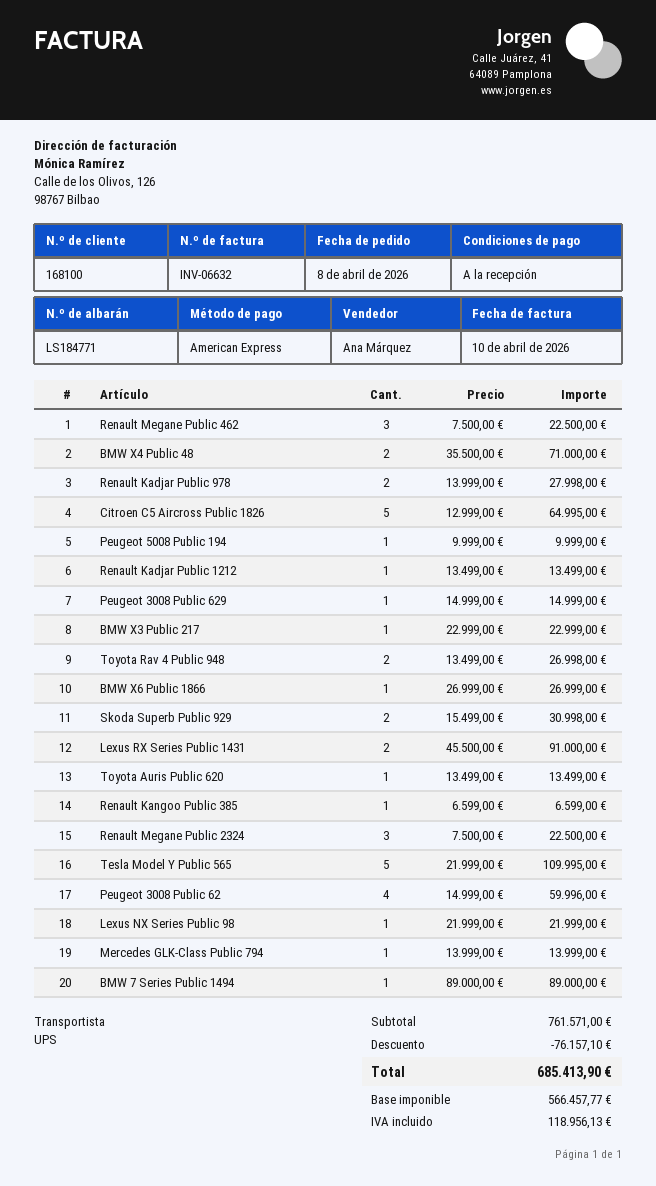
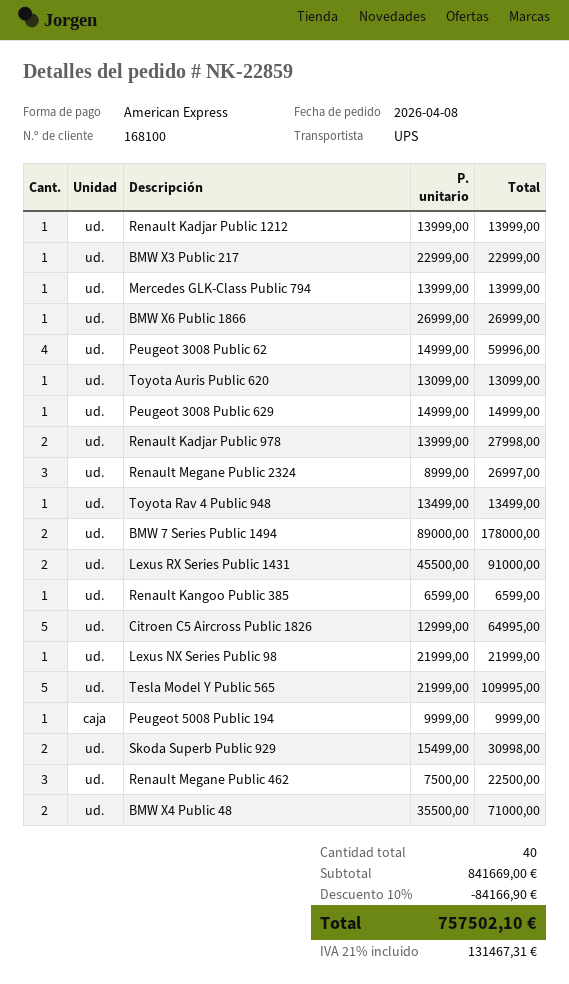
Renault Kadjar Public 1212: 1 x 13499.00 = 13499.00 -> 1 x 13999.00 = 13999.00
Toyota Rav 4 Public 948: 2 x 13499.00 = 26998.00 -> 1 x 13499.00 = 13499.00
Toyota Auris Public 620: 1 x 13499.00 = 13499.00 -> 1 x 13099.00 = 13099.00
Renault Megane Public 2324: 3 x 7500.00 = 22500.00 -> 3 x 8999.00 = 26997.00
BMW 7 Series Public 1494: 1 x 89000.00 = 89000.00 -> 2 x 89000.00 = 178000.00
subtotal: 761571.00 -> 841669.00
discount: 76157.10 -> 84166.90
tax: 118956.13 -> 131467.31
total: 685413.90 -> 757502.10

